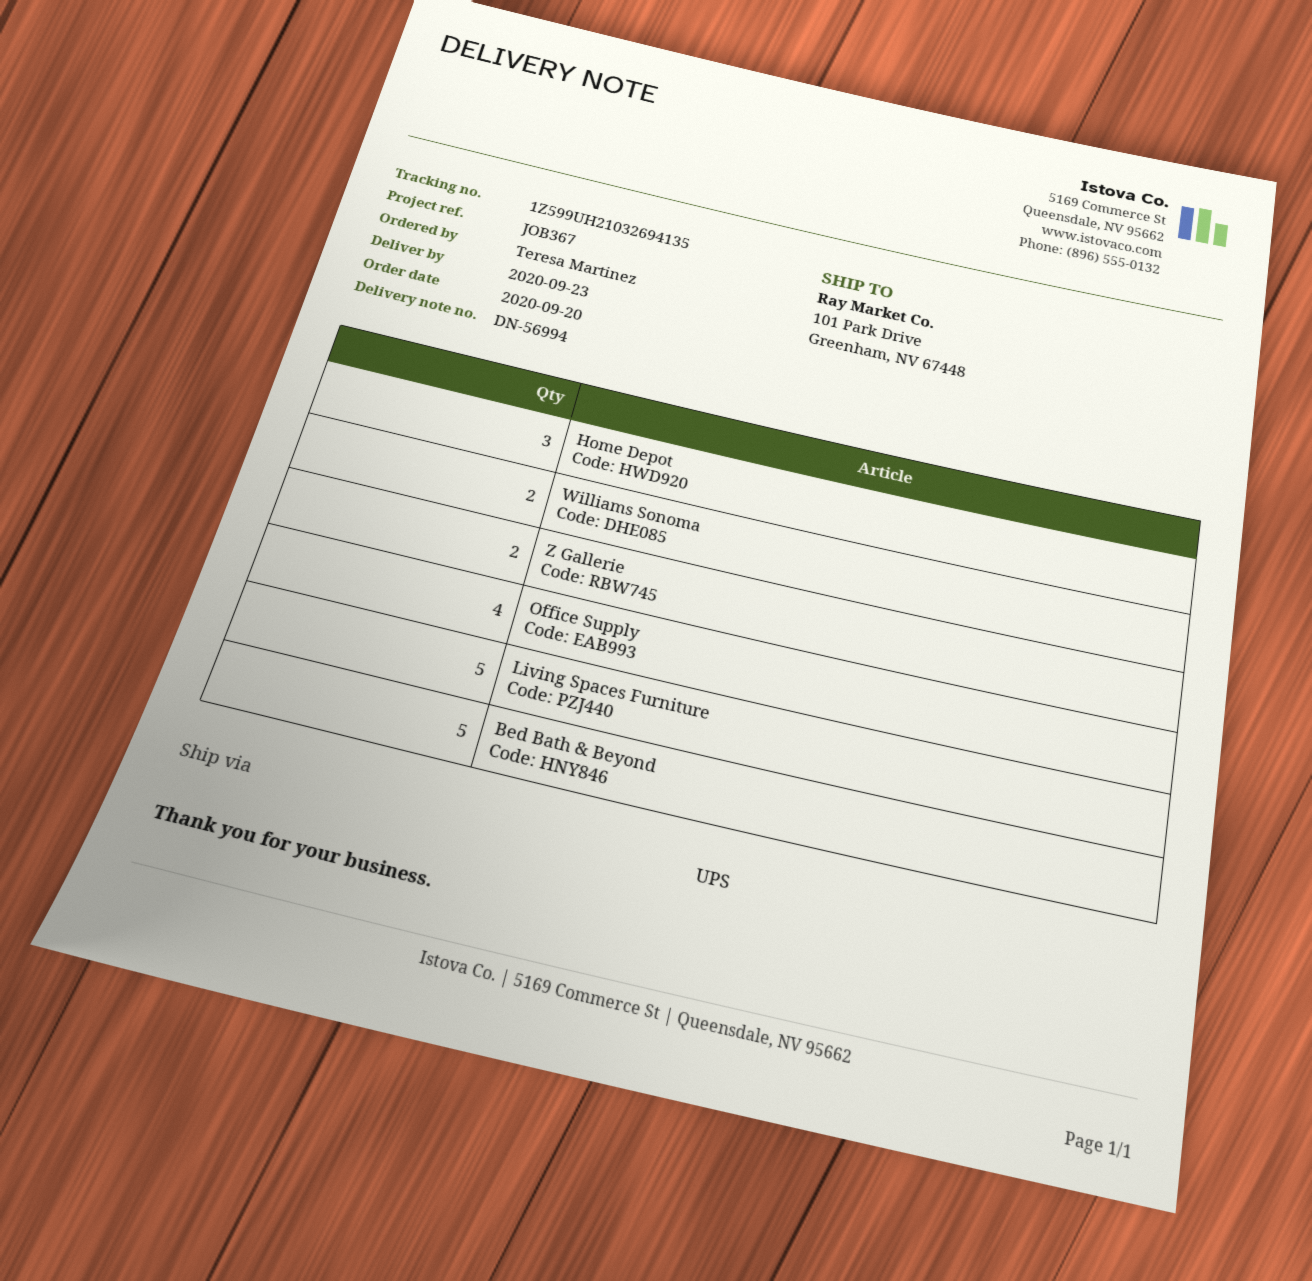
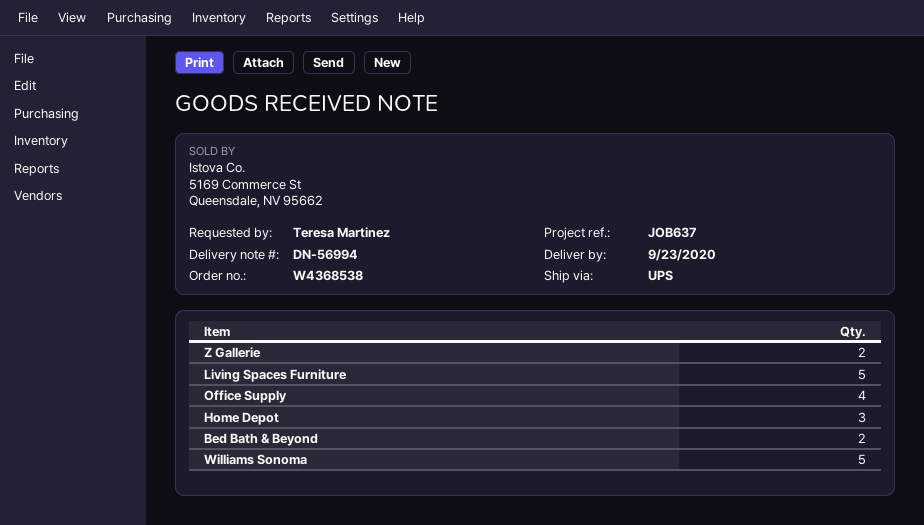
reference: JOB367 -> JOB637
Williams Sonoma: 2 -> 5
Bed Bath & Beyond: 5 -> 2

